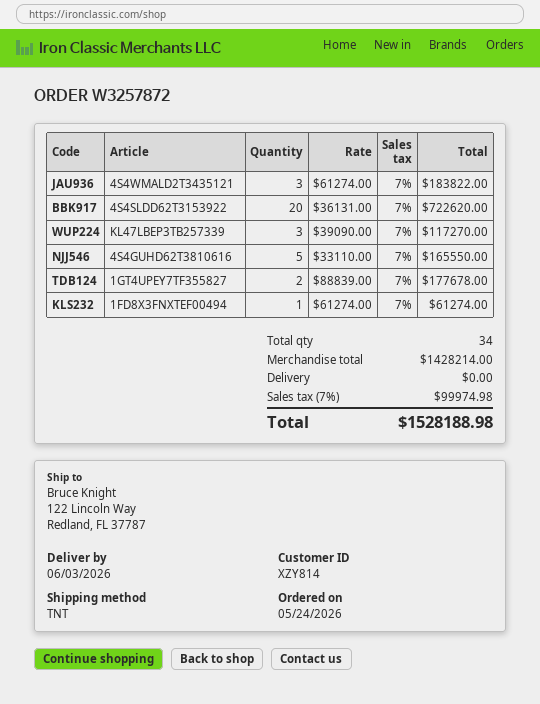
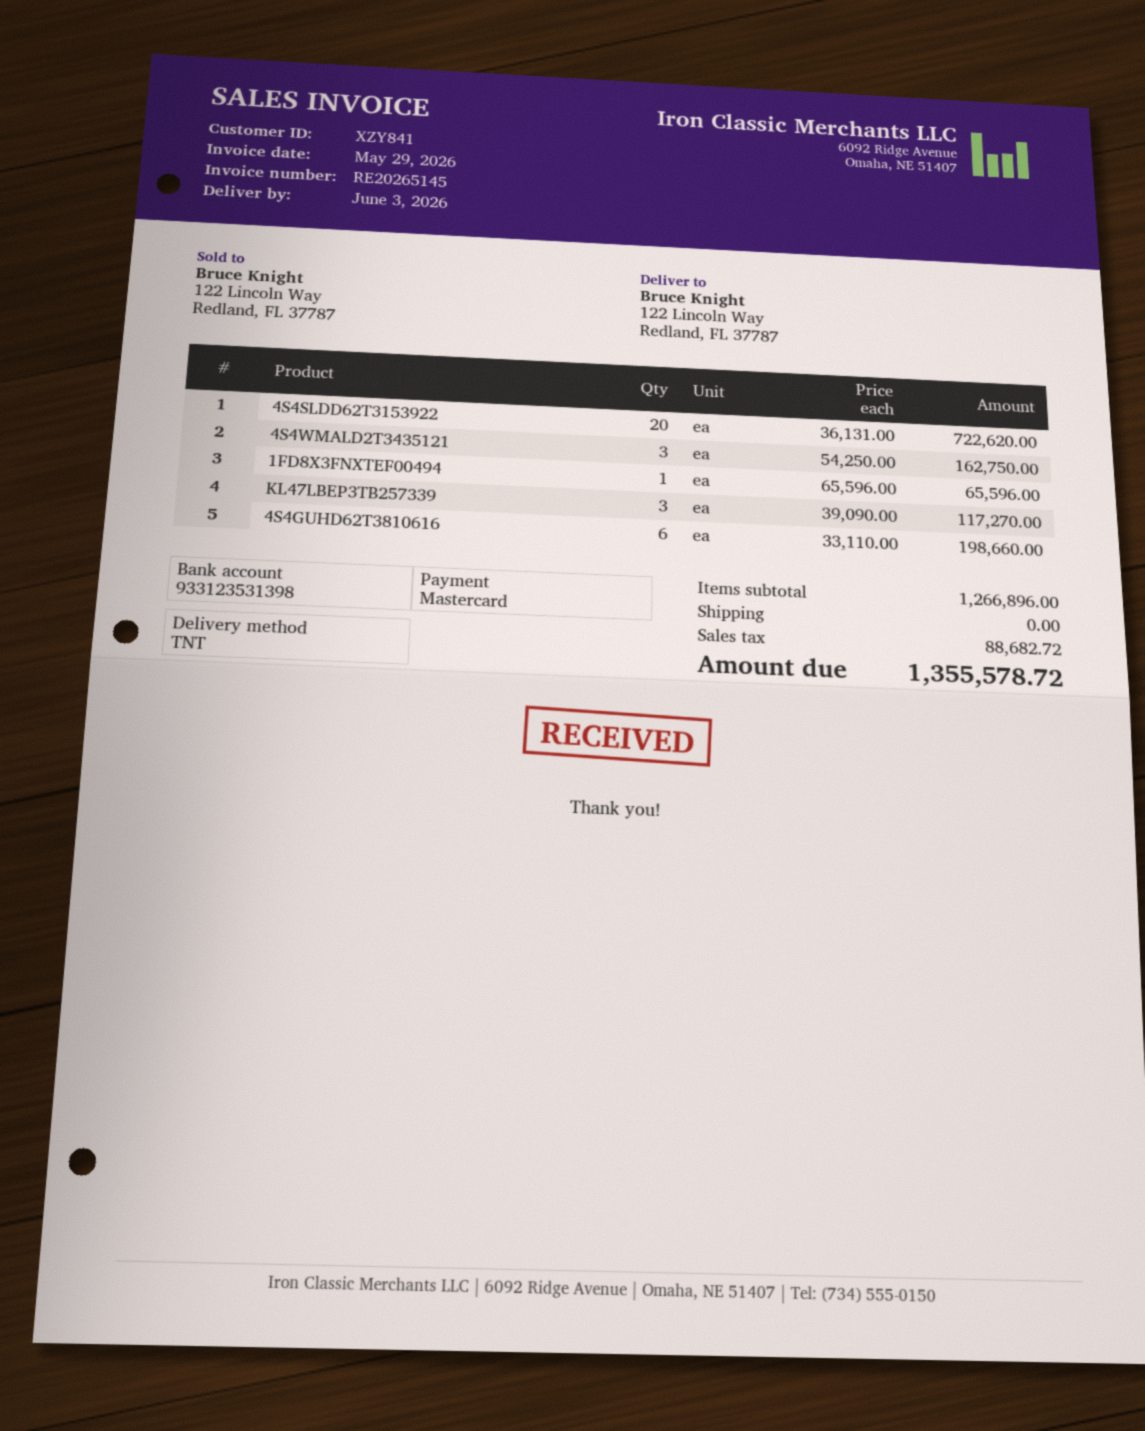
customer number: XZY814 -> XZY841
4S4WMALD2T3435121: 3 x 61274.00 = 183822.00 -> 3 x 54250.00 = 162750.00
4S4GUHD62T3810616: 5 x 33110.00 = 165550.00 -> 6 x 33110.00 = 198660.00
1GT4UPEY7TF355827: 2 x 88839.00 = 177678.00 -> none
1FD8X3FNXTEF00494: 1 x 61274.00 = 61274.00 -> 1 x 65596.00 = 65596.00
subtotal: 1428214.00 -> 1266896.00
tax: 99974.98 -> 88682.72
total: 1528188.98 -> 1355578.72

